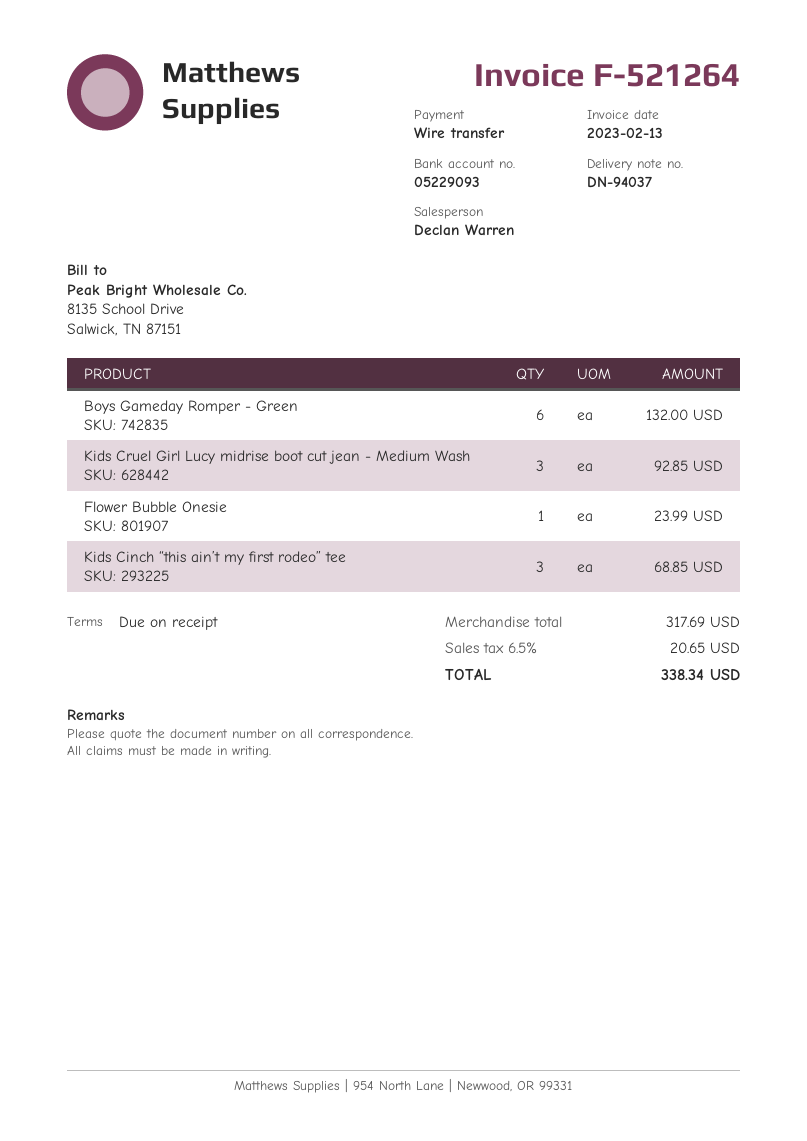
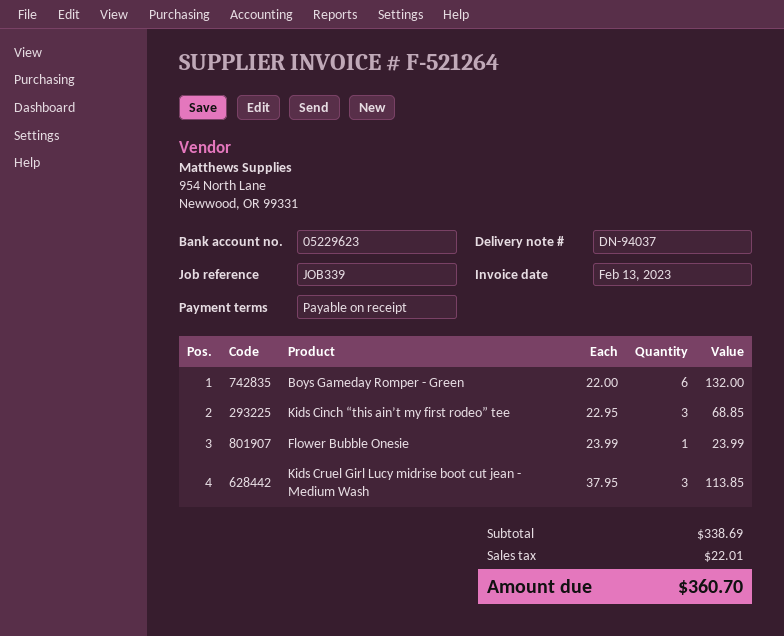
bank account: 05229093 -> 05229623
Kids Cruel Girl Lucy midrise boot cut jean - Medium Wash: 3 for 92.85 -> 3 for 113.85
subtotal: 317.69 -> 338.69
tax: 20.65 -> 22.01
total: 338.34 -> 360.70

